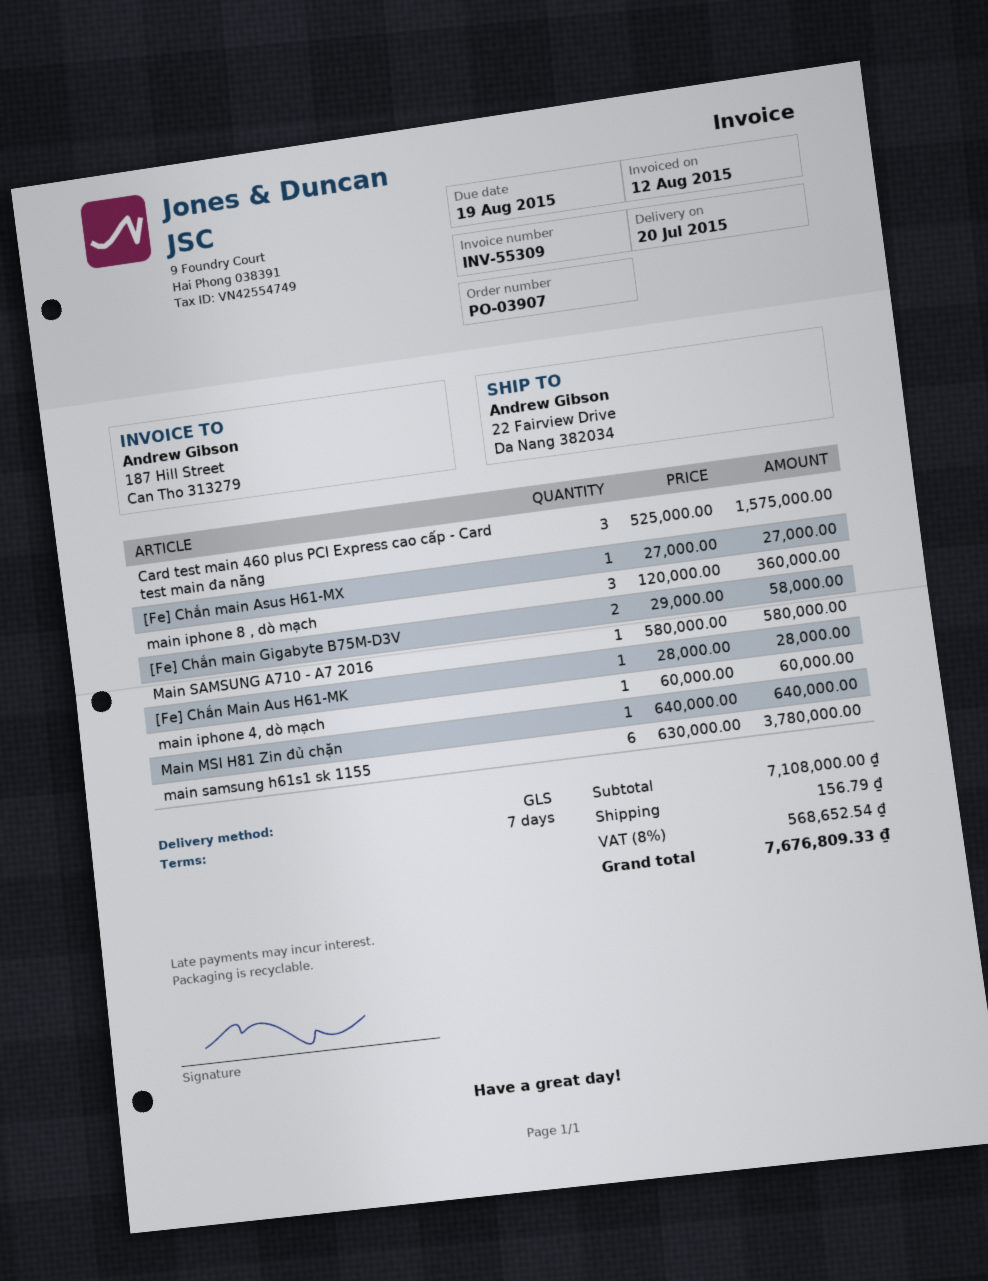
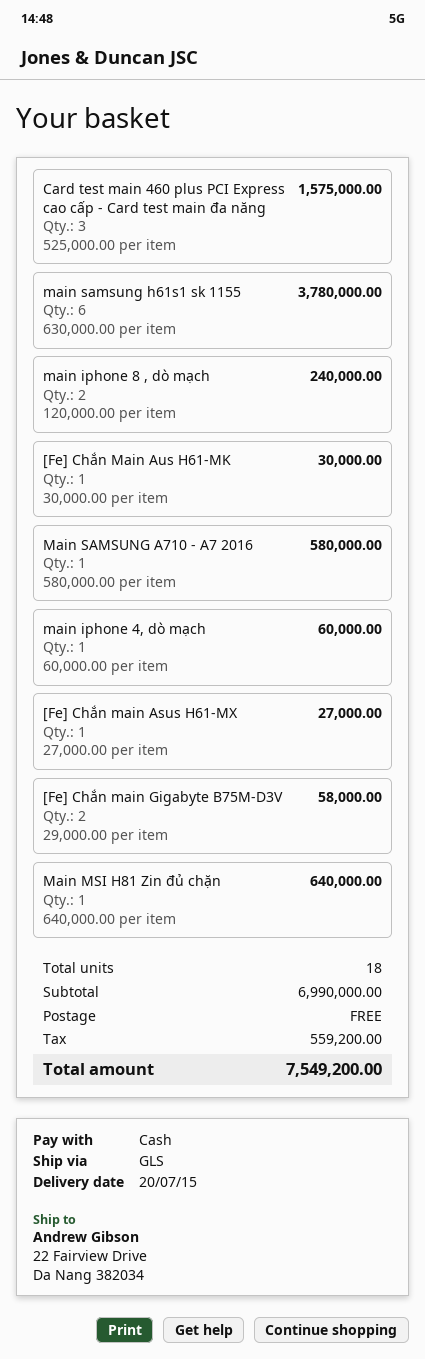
main iphone 8 , dò mạch: 3 x 120000.00 = 360000.00 -> 2 x 120000.00 = 240000.00
[Fe] Chắn Main Aus H61-MK: 1 x 28000.00 = 28000.00 -> 1 x 30000.00 = 30000.00
subtotal: 7108000.00 -> 6990000.00
shipping: 156.79 -> 0.00
tax: 568652.54 -> 559200.00
total: 7676809.33 -> 7549200.00

